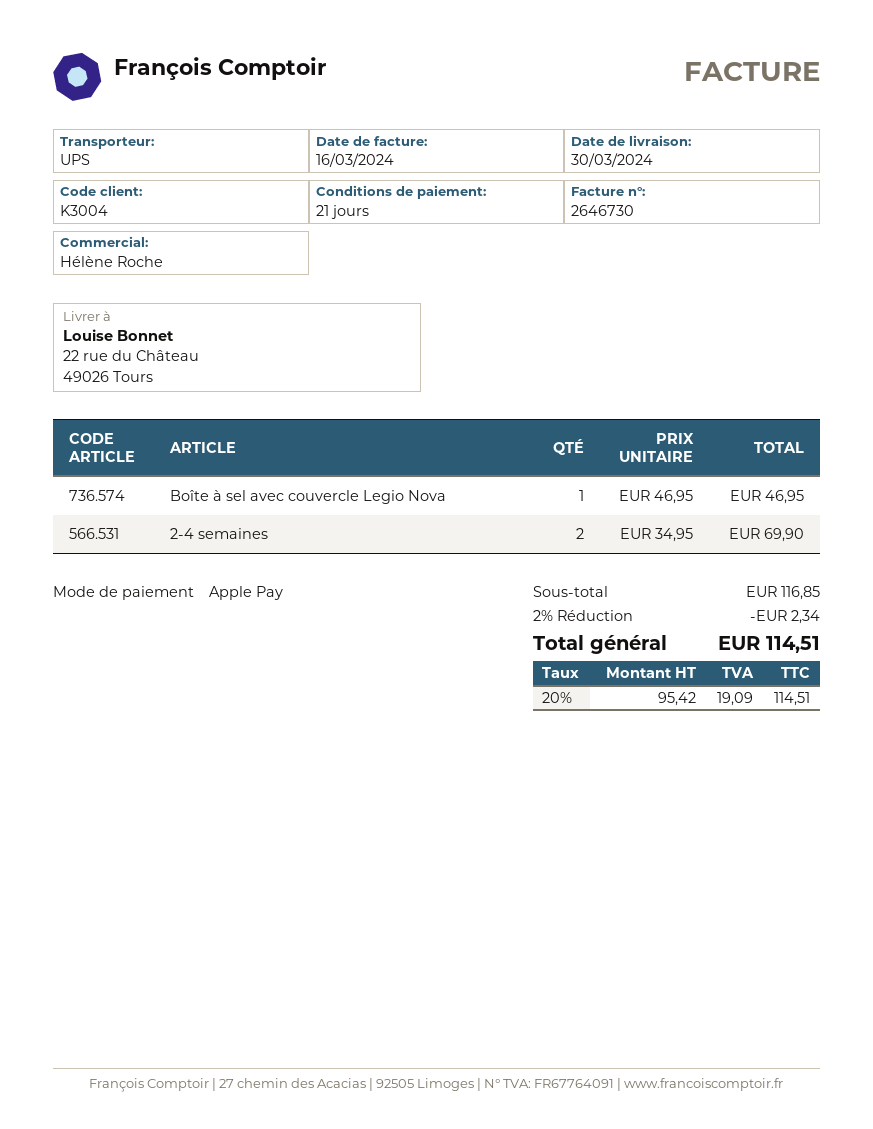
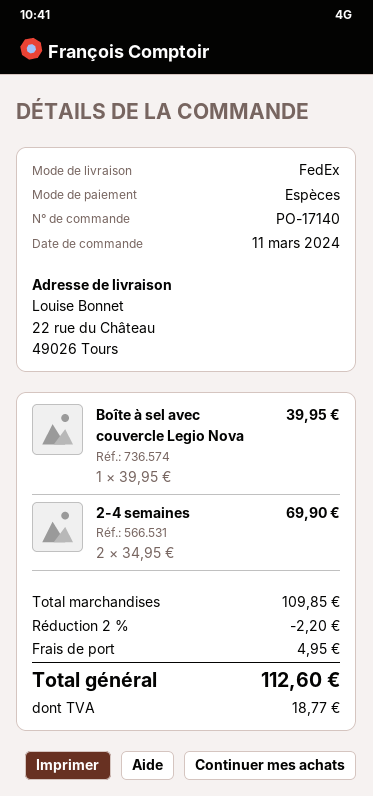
payment method: Apple Pay -> cash
shipping method: UPS -> FedEx
Boîte à sel avec couvercle Legio Nova: 1 x 46.95 = 46.95 -> 1 x 39.95 = 39.95
subtotal: 116.85 -> 109.85
discount: 2% = 2.34 -> 2% = 2.20
shipping: none -> 4.95
tax: 19.09 -> 18.77
total: 114.51 -> 112.60

